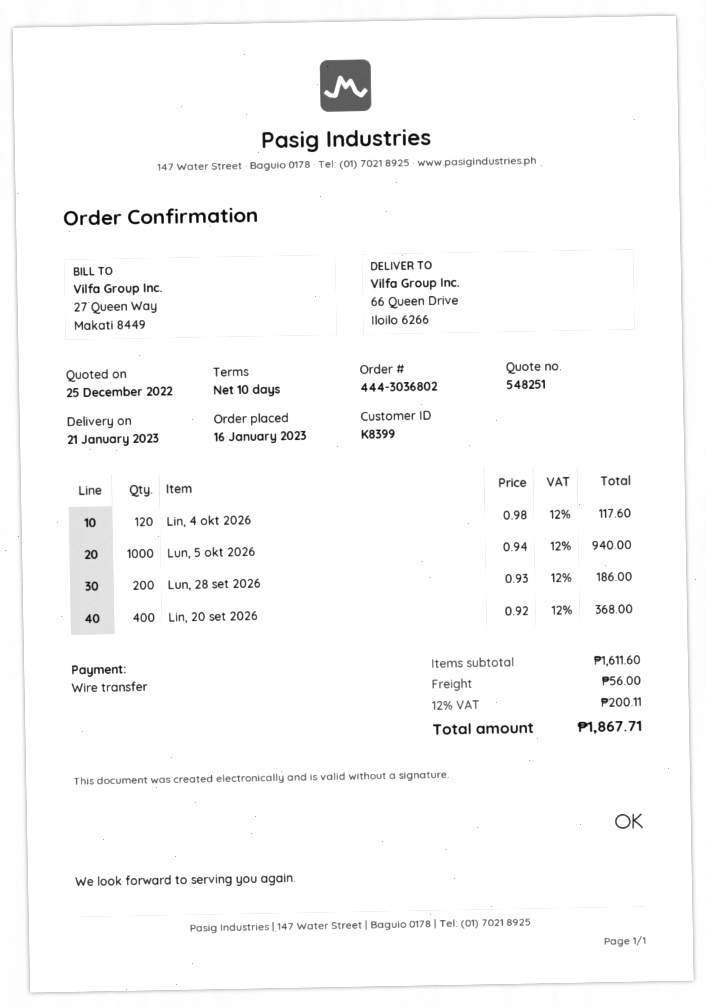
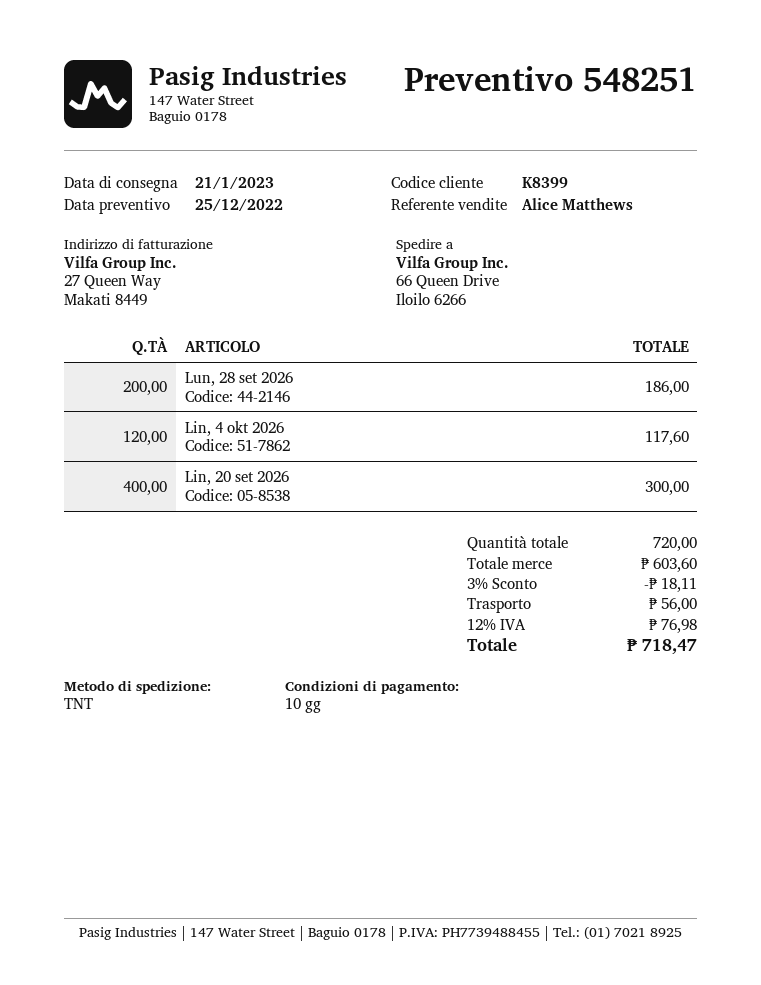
Lun, 5 okt 2026: 1000 for 940.00 -> none
Lin, 20 set 2026: 400 for 368.00 -> 400 for 300.00
subtotal: 1611.60 -> 603.60
discount: none -> 3% = 18.11
tax: 12% = 200.11 -> 12% = 76.98
total: 1867.71 -> 718.47

